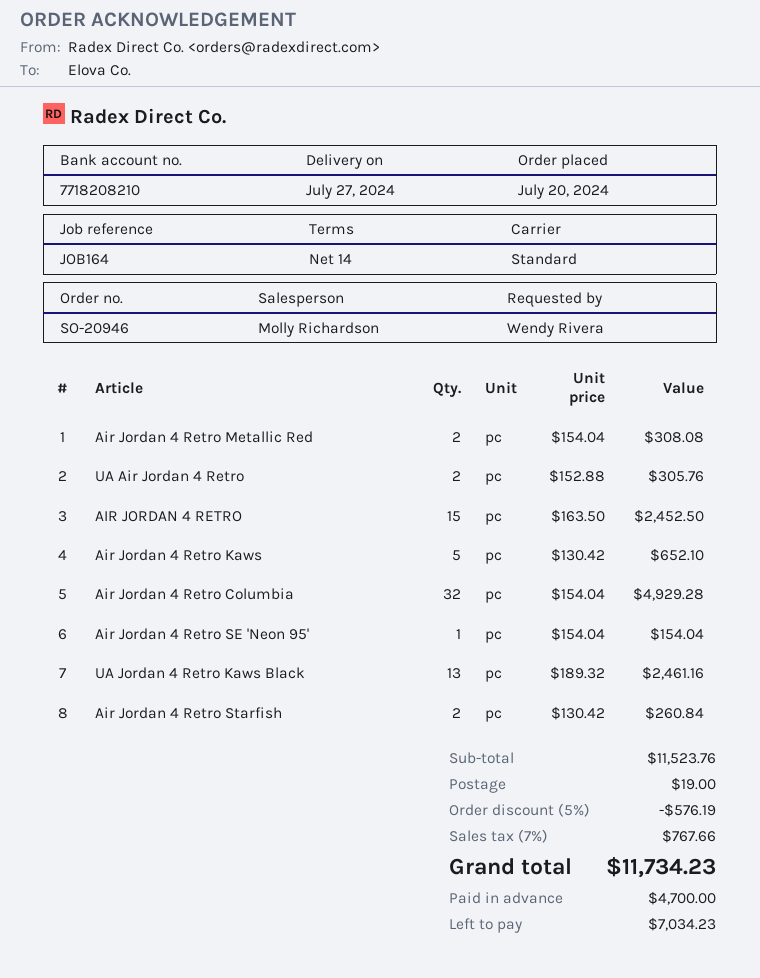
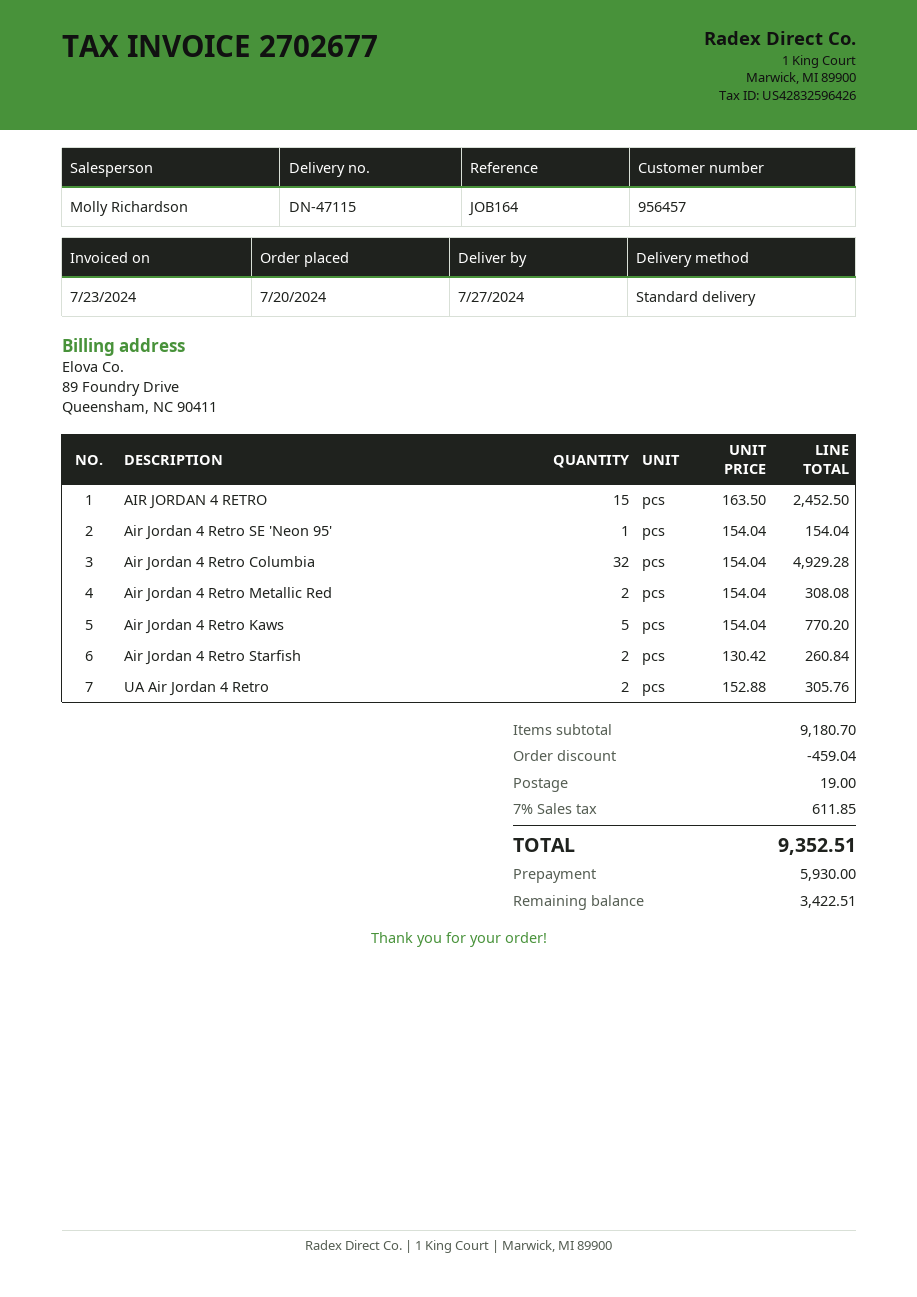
Air Jordan 4 Retro Kaws: 5 x 130.42 = 652.10 -> 5 x 154.04 = 770.20
UA Jordan 4 Retro Kaws Black: 13 x 189.32 = 2461.16 -> none
subtotal: 11523.76 -> 9180.70
discount: 576.19 -> 459.04
tax: 7% = 767.66 -> 7% = 611.85
total: 11734.23 -> 9352.51
deposit: 4700.00 -> 5930.00
balance: 7034.23 -> 3422.51

